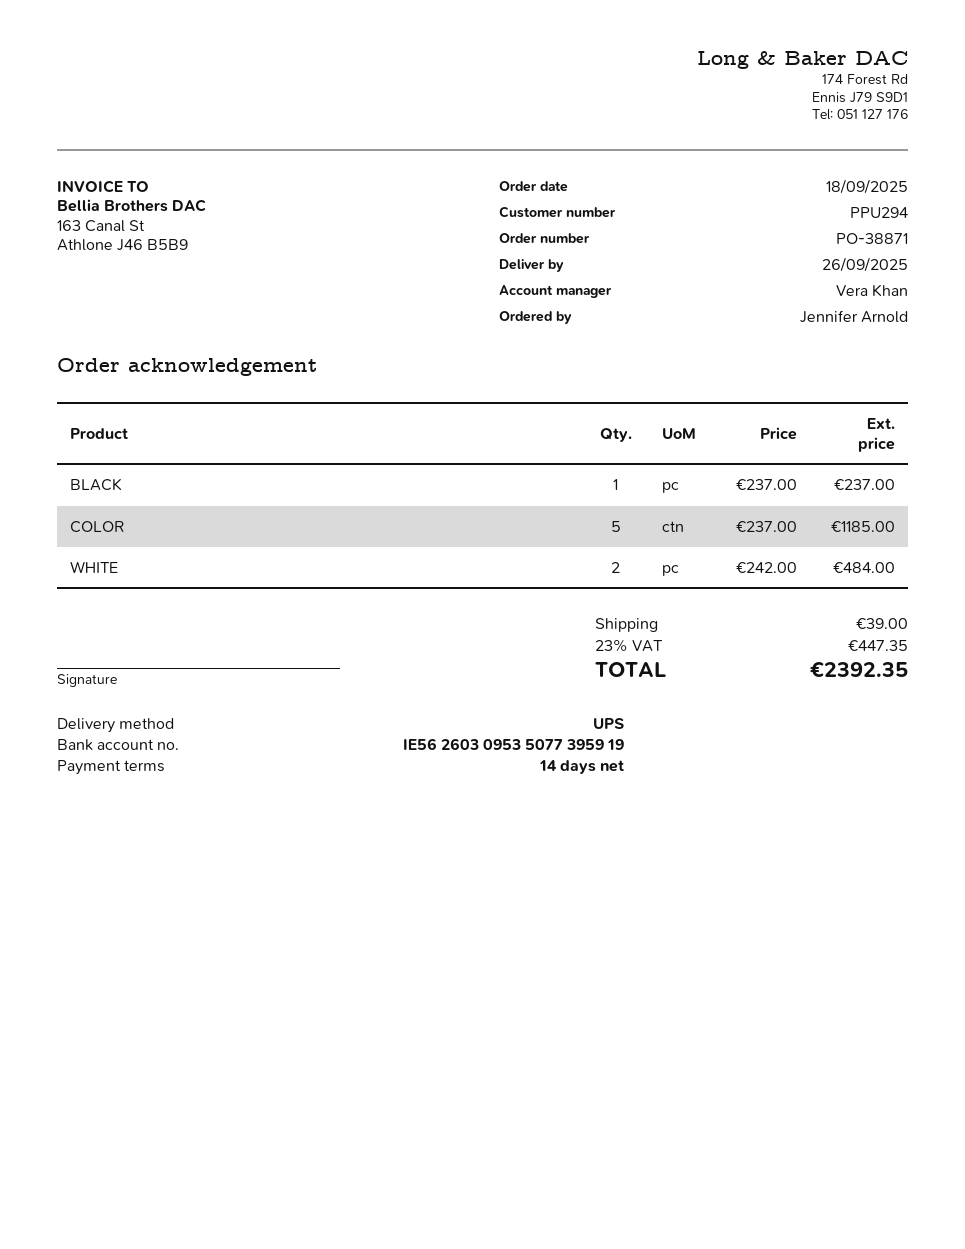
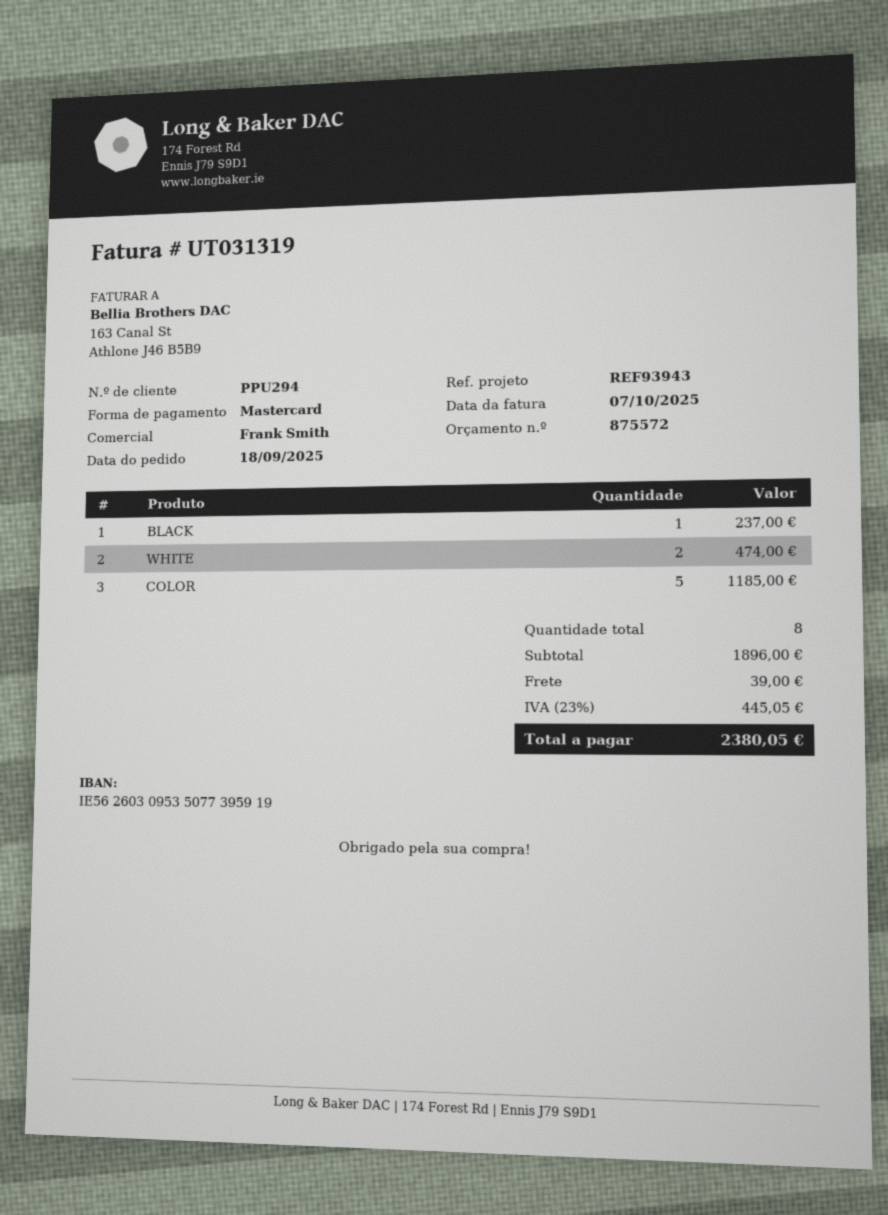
sales rep: Vera Khan -> Frank Smith
WHITE: 2 for 484.00 -> 2 for 474.00
tax: 23% = 447.35 -> 23% = 445.05
total: 2392.35 -> 2380.05

